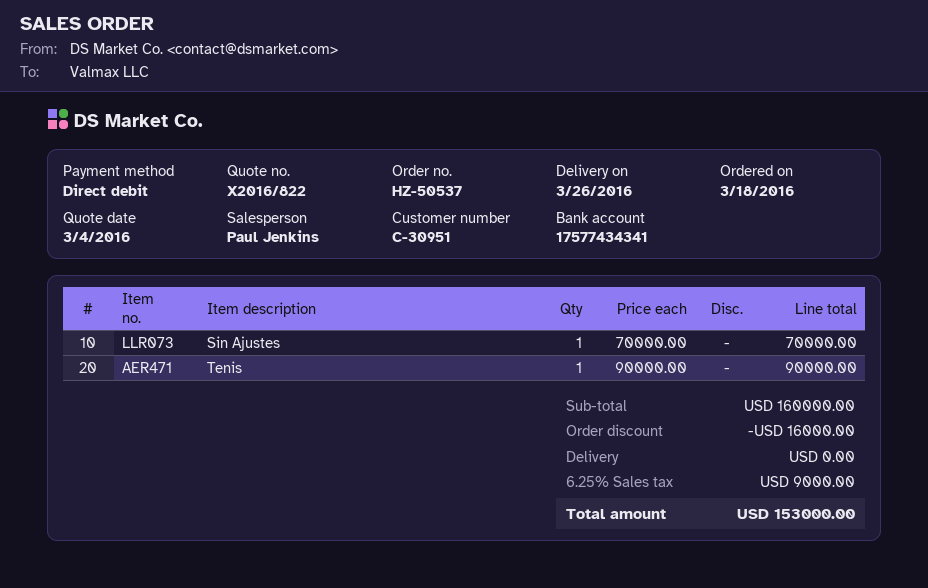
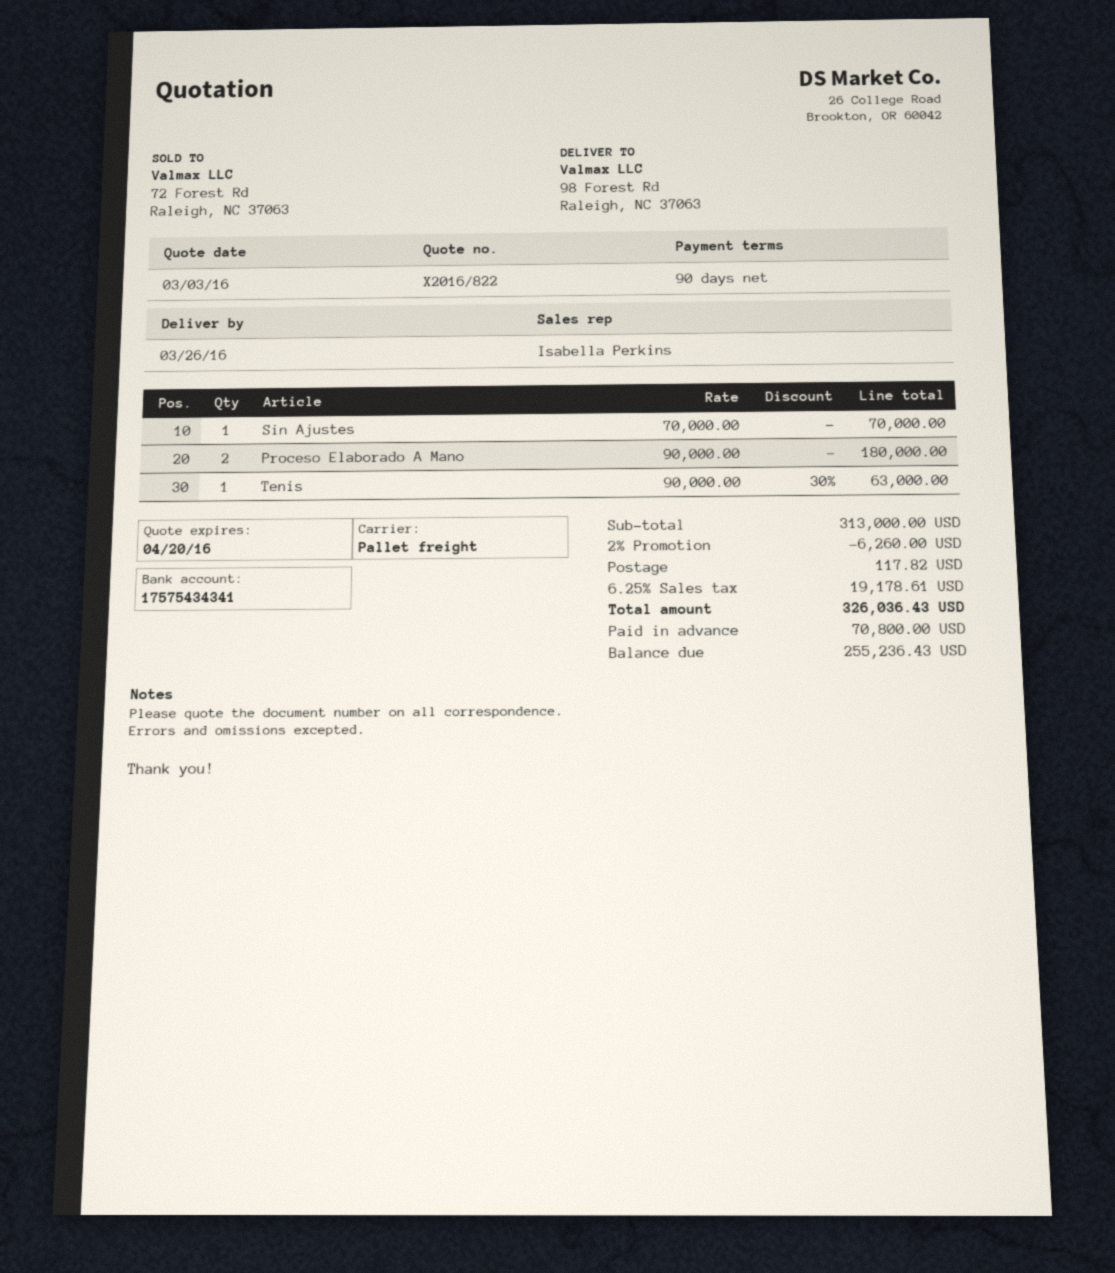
quote date: 2016-03-04 -> 2016-03-03
sales rep: Paul Jenkins -> Isabella Perkins
bank account: 17577434341 -> 17575434341
Tenis: 1 x 90000.00 = 90000.00 -> 1 x 90000.00 - 30% = 63000.00
Proceso Elaborado A Mano: none -> 2 x 90000.00 = 180000.00
subtotal: 160000.00 -> 313000.00
discount: 16000.00 -> 6260.00
shipping: 0.00 -> 117.82
tax: 6.25% = 9000.00 -> 6.25% = 19178.61
total: 153000.00 -> 326036.43

